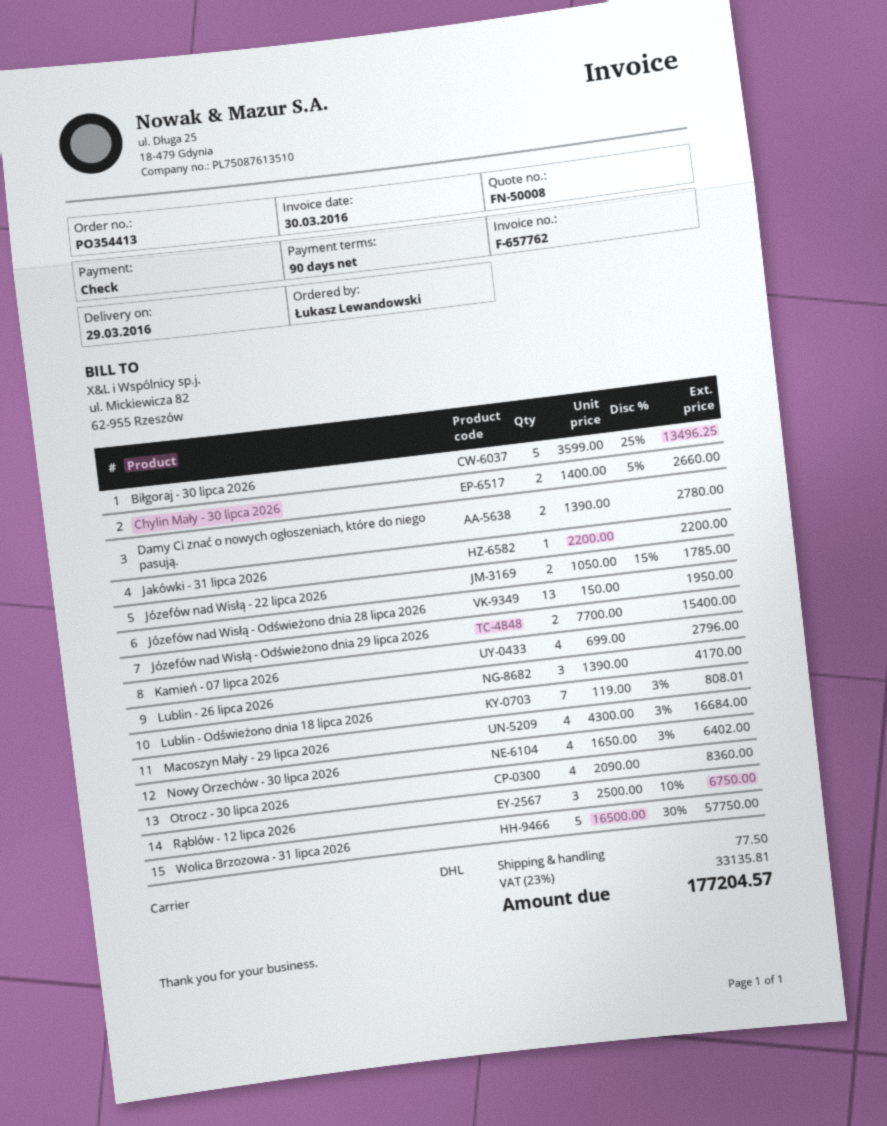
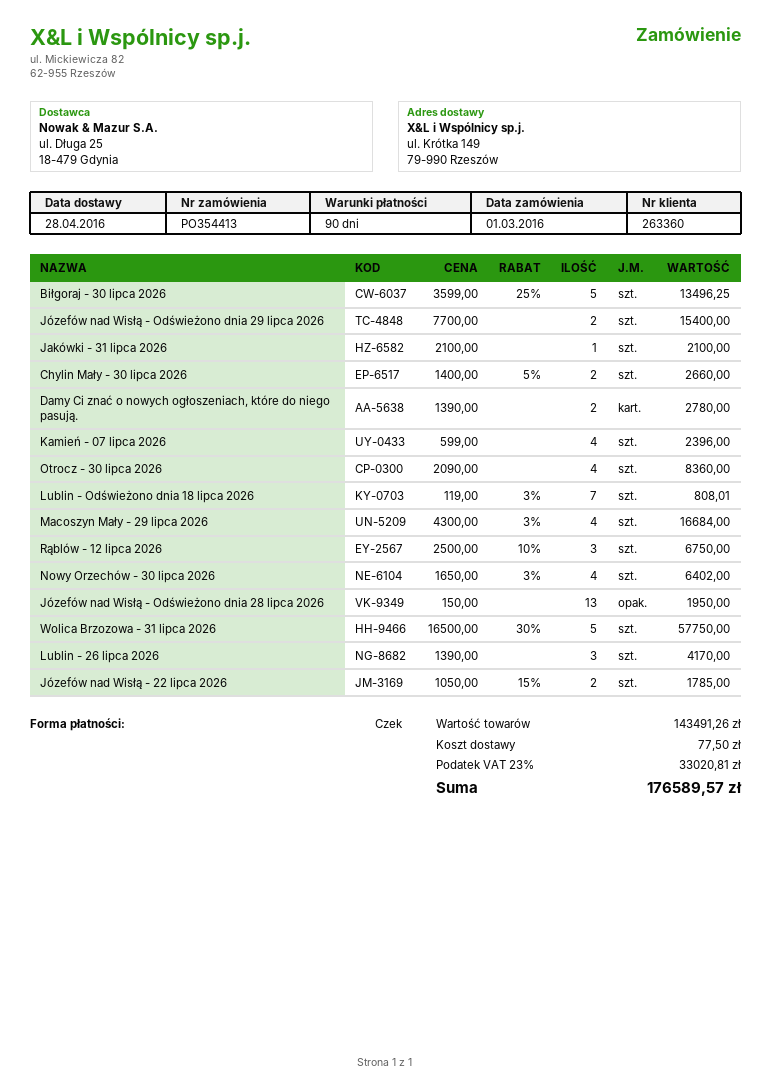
delivery date: 2016-03-29 -> 2016-04-28
Jakówki - 31 lipca 2026: 1 x 2200.00 = 2200.00 -> 1 x 2100.00 = 2100.00
Kamień - 07 lipca 2026: 4 x 699.00 = 2796.00 -> 4 x 599.00 = 2396.00
tax: 23% = 33135.81 -> 23% = 33020.81
total: 177204.57 -> 176589.57

